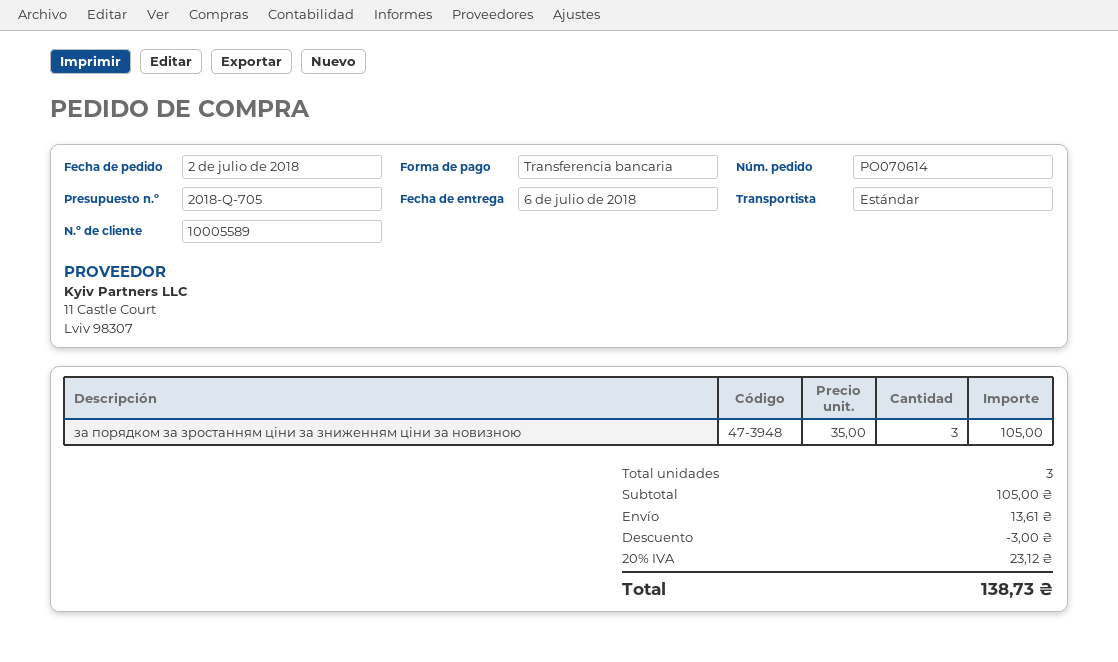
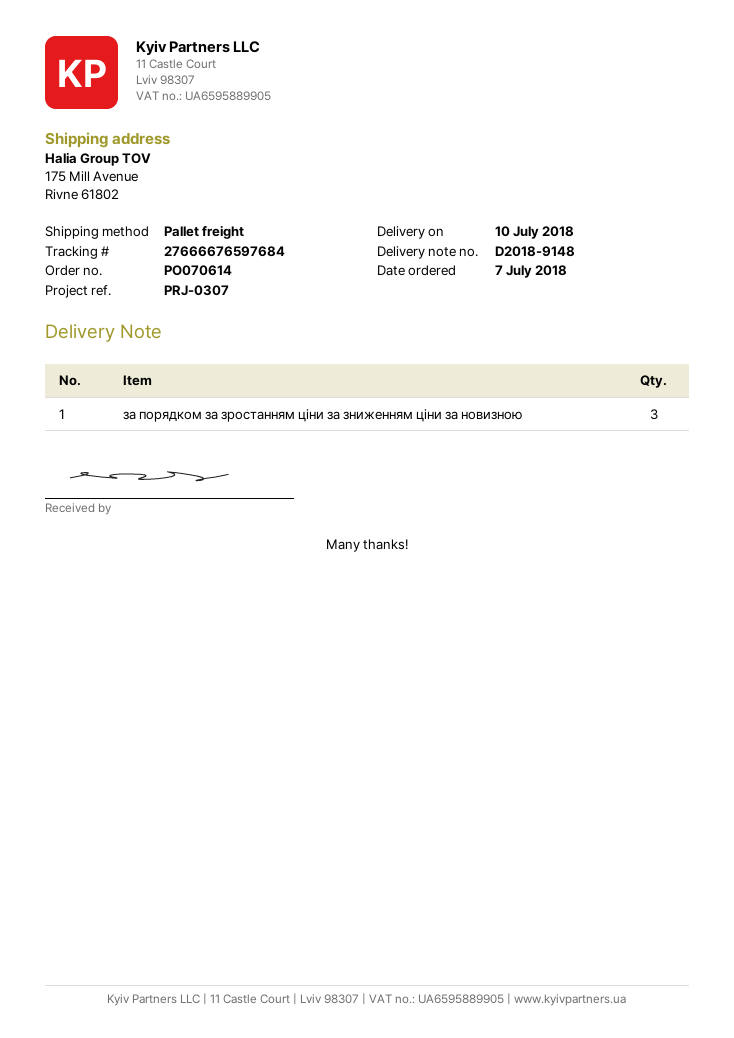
order date: 2018-07-02 -> 2018-07-07
delivery date: 2018-07-06 -> 2018-07-10
shipping method: standard -> pallet freight

